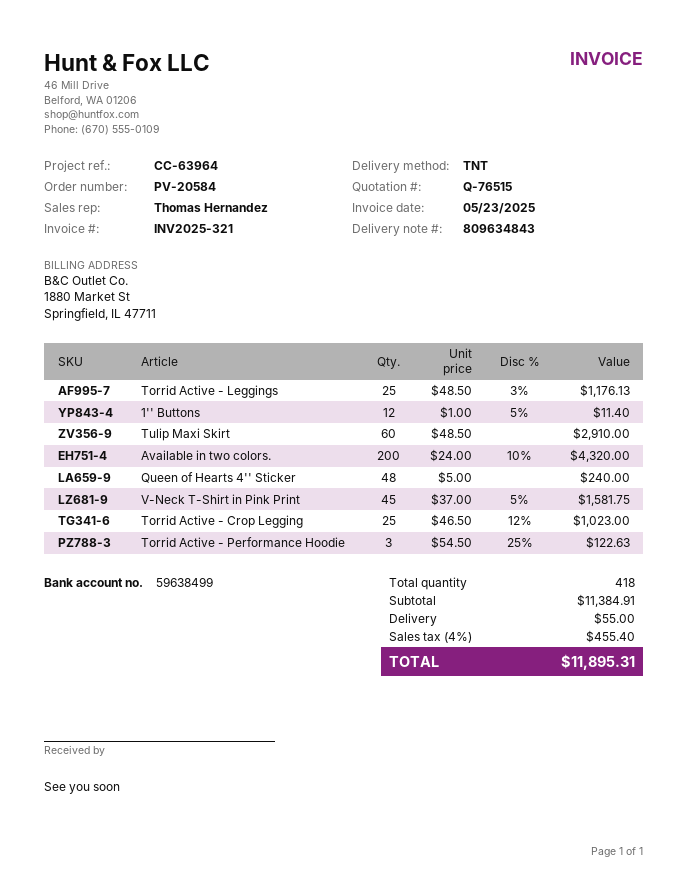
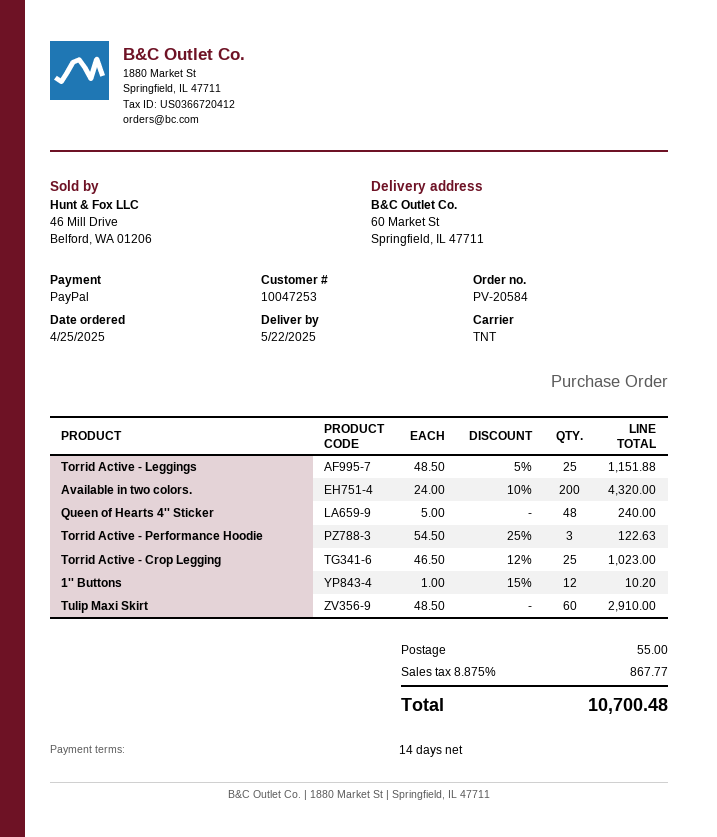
Torrid Active - Leggings: 25 x 48.50 - 3% = 1176.13 -> 25 x 48.50 - 5% = 1151.88
1'' Buttons: 12 x 1.00 - 5% = 11.40 -> 12 x 1.00 - 15% = 10.20
V-Neck T-Shirt in Pink Print: 45 x 37.00 - 5% = 1581.75 -> none
tax: 4% = 455.40 -> 8.875% = 867.77
total: 11895.31 -> 10700.48

